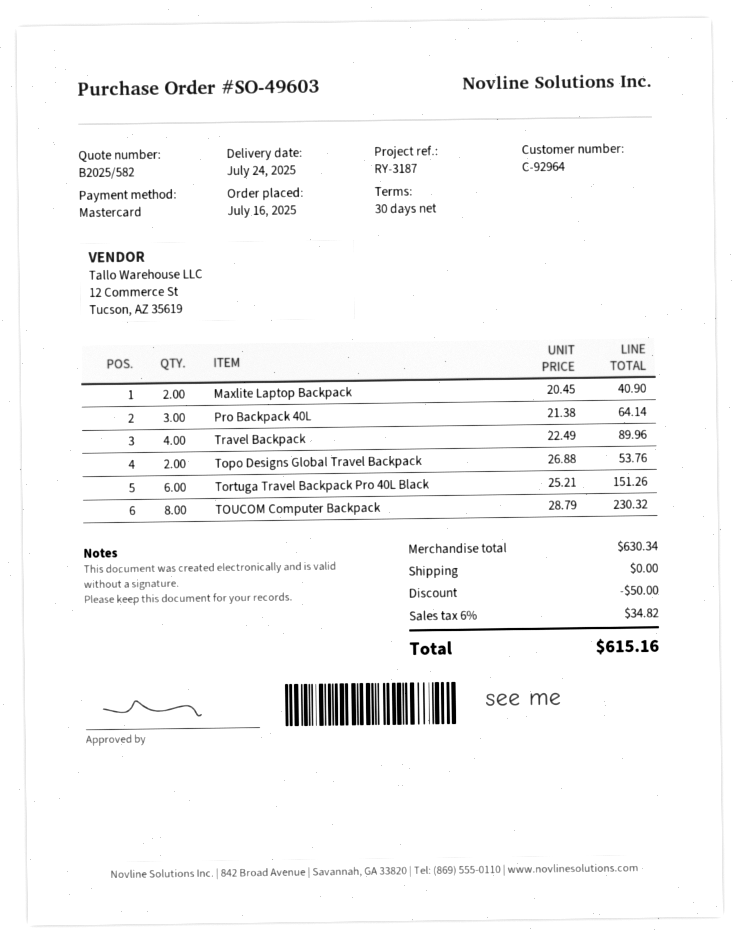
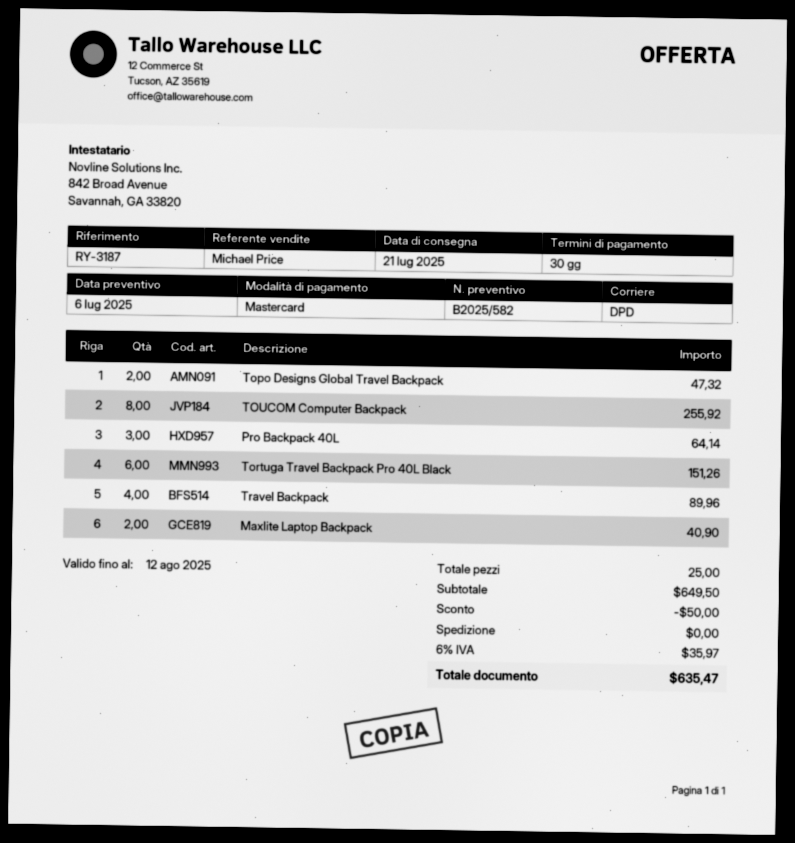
delivery date: 2025-07-24 -> 2025-07-21
Topo Designs Global Travel Backpack: 2 for 53.76 -> 2 for 47.32
TOUCOM Computer Backpack: 8 for 230.32 -> 8 for 255.92
subtotal: 630.34 -> 649.50
tax: 6% = 34.82 -> 6% = 35.97
total: 615.16 -> 635.47

